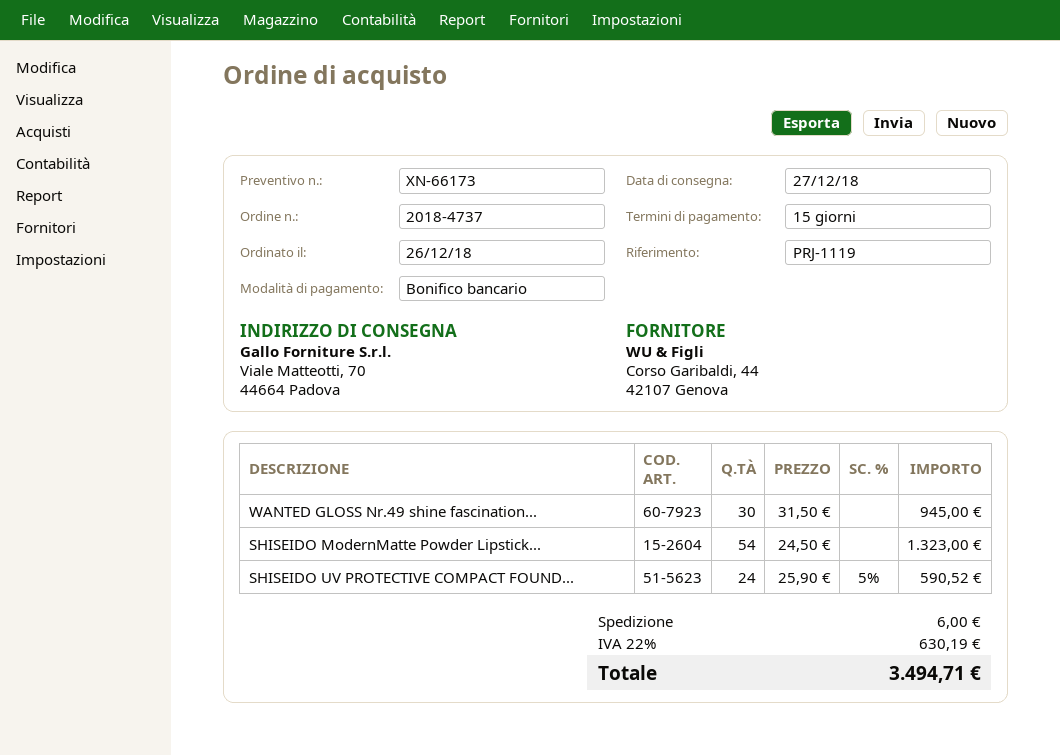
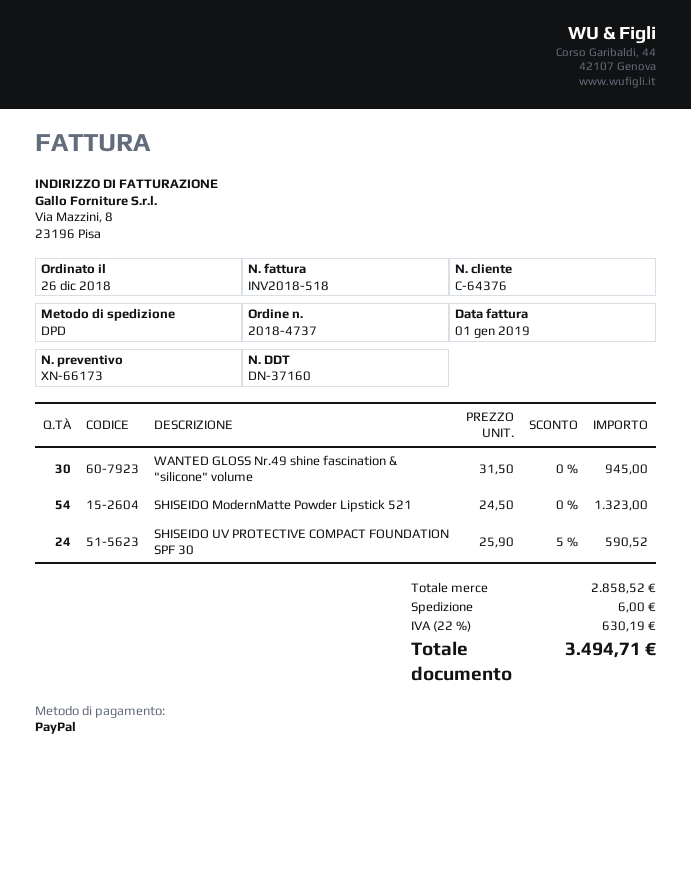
payment method: bank transfer -> PayPal

